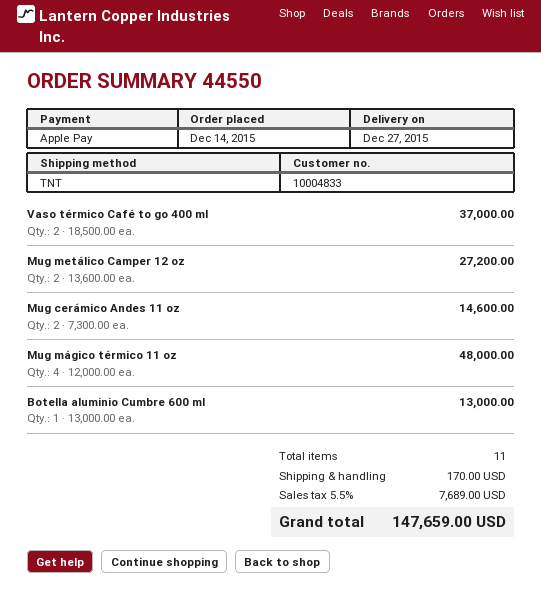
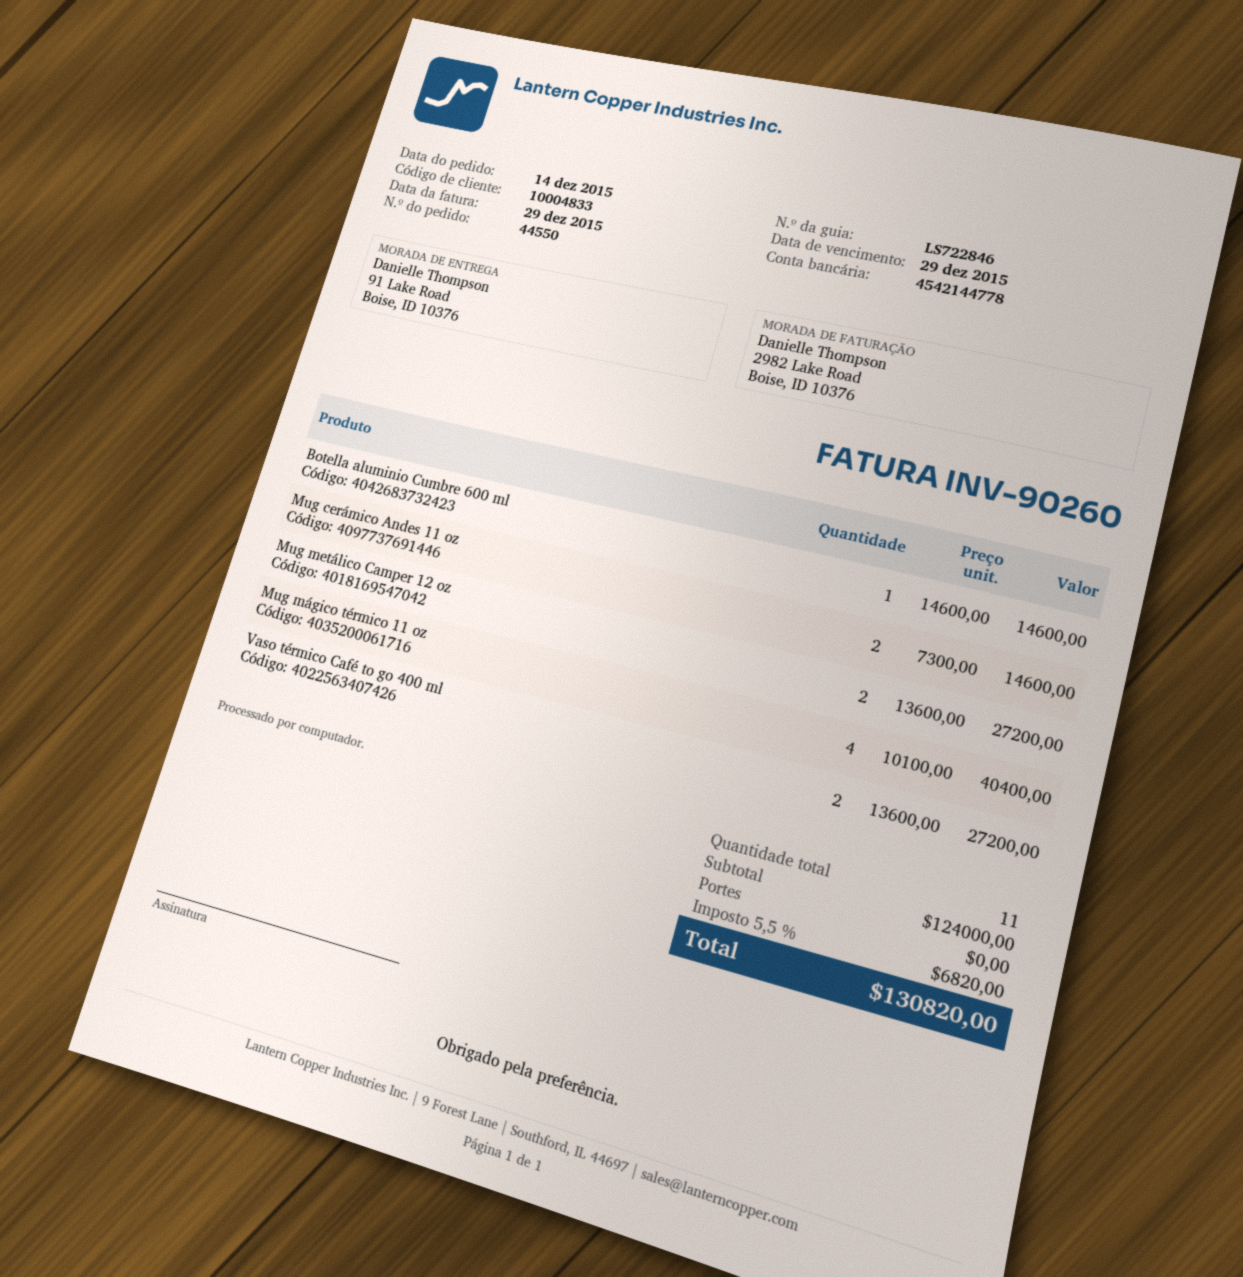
Vaso térmico Café to go 400 ml: 2 x 18500.00 = 37000.00 -> 2 x 13600.00 = 27200.00
Mug mágico térmico 11 oz: 4 x 12000.00 = 48000.00 -> 4 x 10100.00 = 40400.00
Botella aluminio Cumbre 600 ml: 1 x 13000.00 = 13000.00 -> 1 x 14600.00 = 14600.00
shipping: 170.00 -> 0.00
tax: 5.5% = 7689.00 -> 5.5% = 6820.00
total: 147659.00 -> 130820.00

